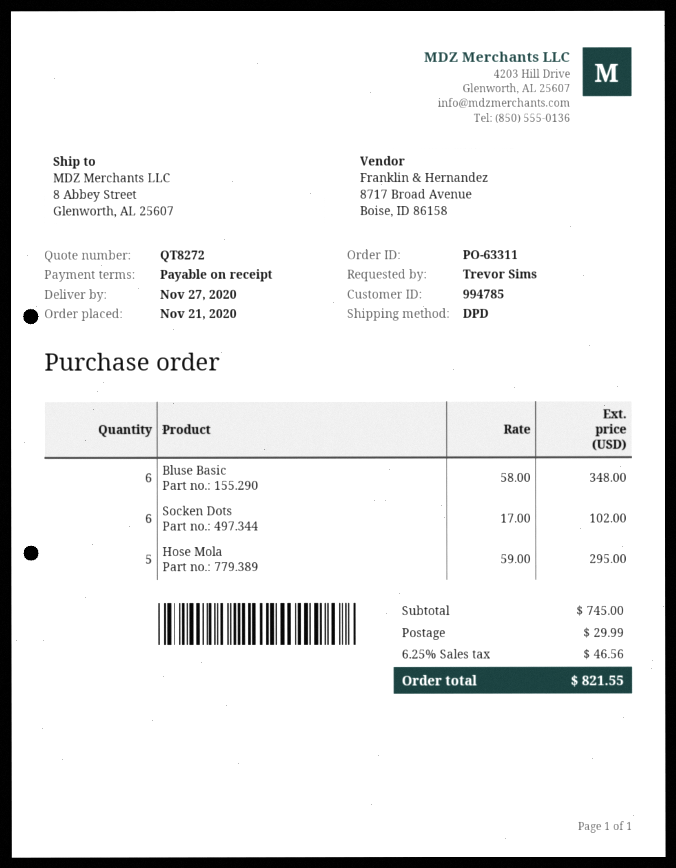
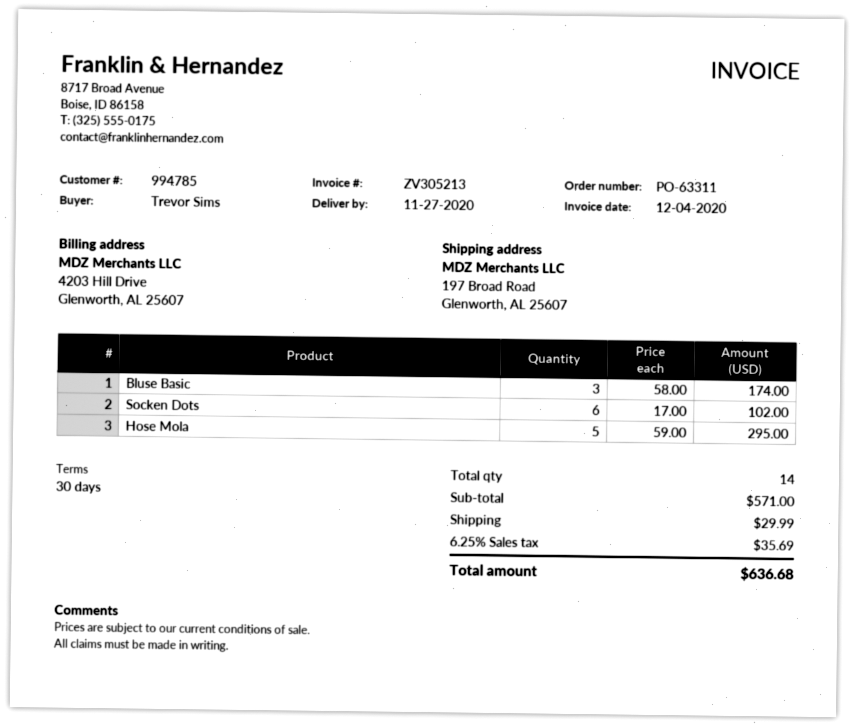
payment terms: on receipt -> 30 days
ship to: 8 Abbey Street, Glenworth, AL 25607 -> 197 Broad Road, Glenworth, AL 25607
Bluse Basic: 6 x 58.00 = 348.00 -> 3 x 58.00 = 174.00
subtotal: 745.00 -> 571.00
tax: 6.25% = 46.56 -> 6.25% = 35.69
total: 821.55 -> 636.68

